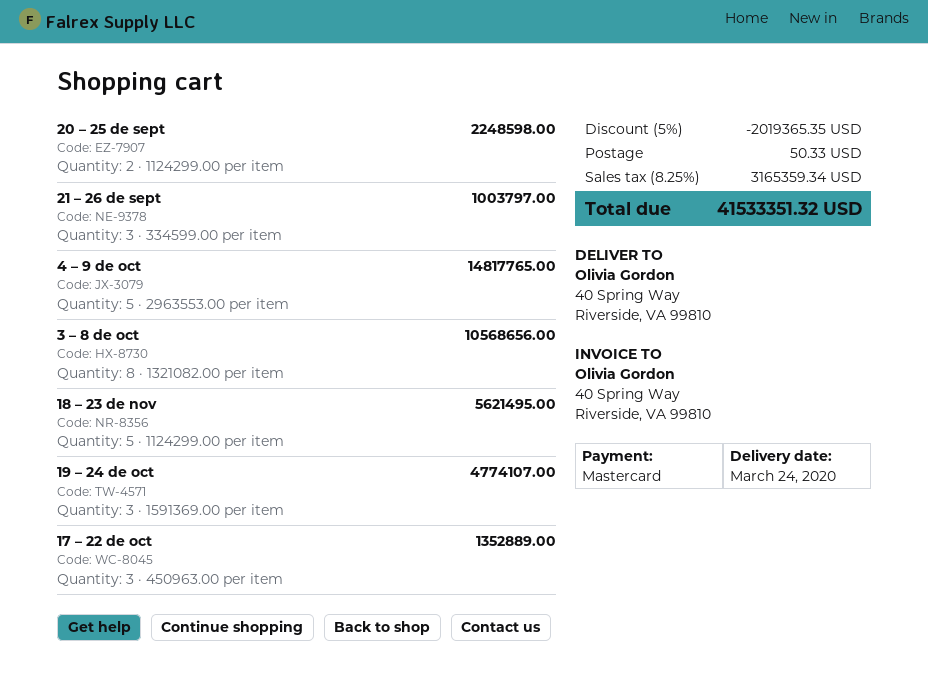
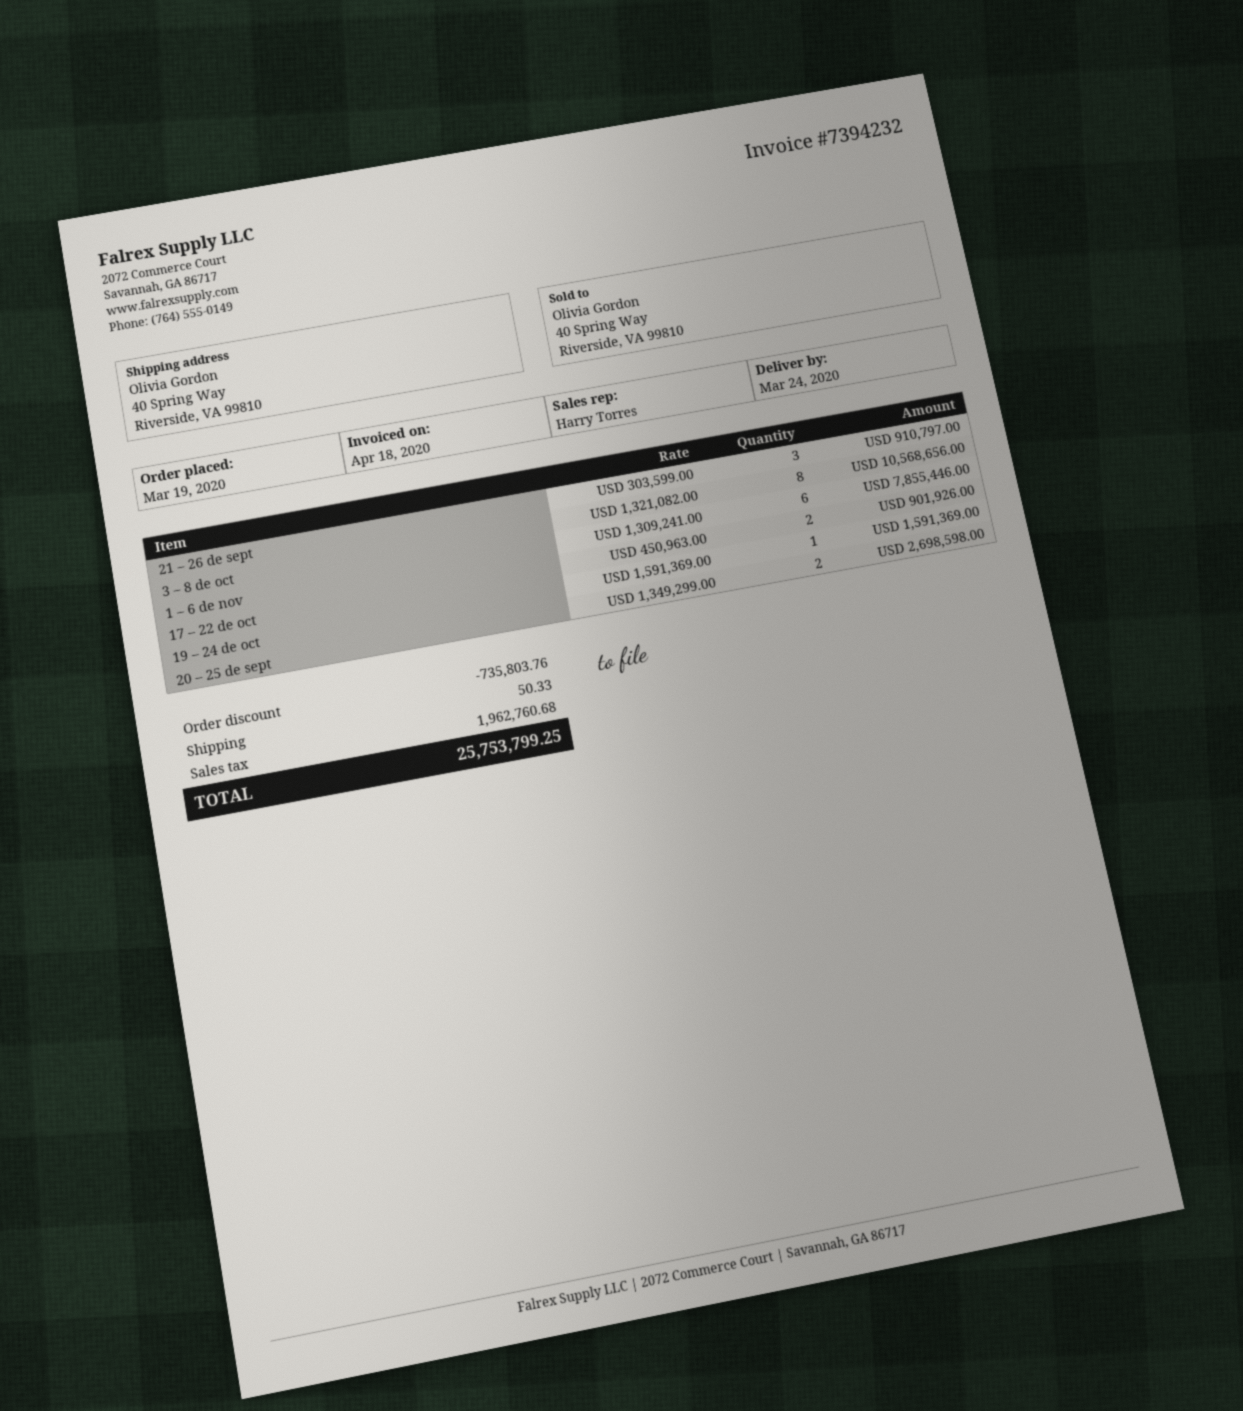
20 – 25 de sept: 2 x 1124299.00 = 2248598.00 -> 2 x 1349299.00 = 2698598.00
21 – 26 de sept: 3 x 334599.00 = 1003797.00 -> 3 x 303599.00 = 910797.00
4 – 9 de oct: 5 x 2963553.00 = 14817765.00 -> none
18 – 23 de nov: 5 x 1124299.00 = 5621495.00 -> none
19 – 24 de oct: 3 x 1591369.00 = 4774107.00 -> 1 x 1591369.00 = 1591369.00
17 – 22 de oct: 3 x 450963.00 = 1352889.00 -> 2 x 450963.00 = 901926.00
1 – 6 de nov: none -> 6 x 1309241.00 = 7855446.00
discount: 2019365.35 -> 735803.76
tax: 3165359.34 -> 1962760.68
total: 41533351.32 -> 25753799.25

